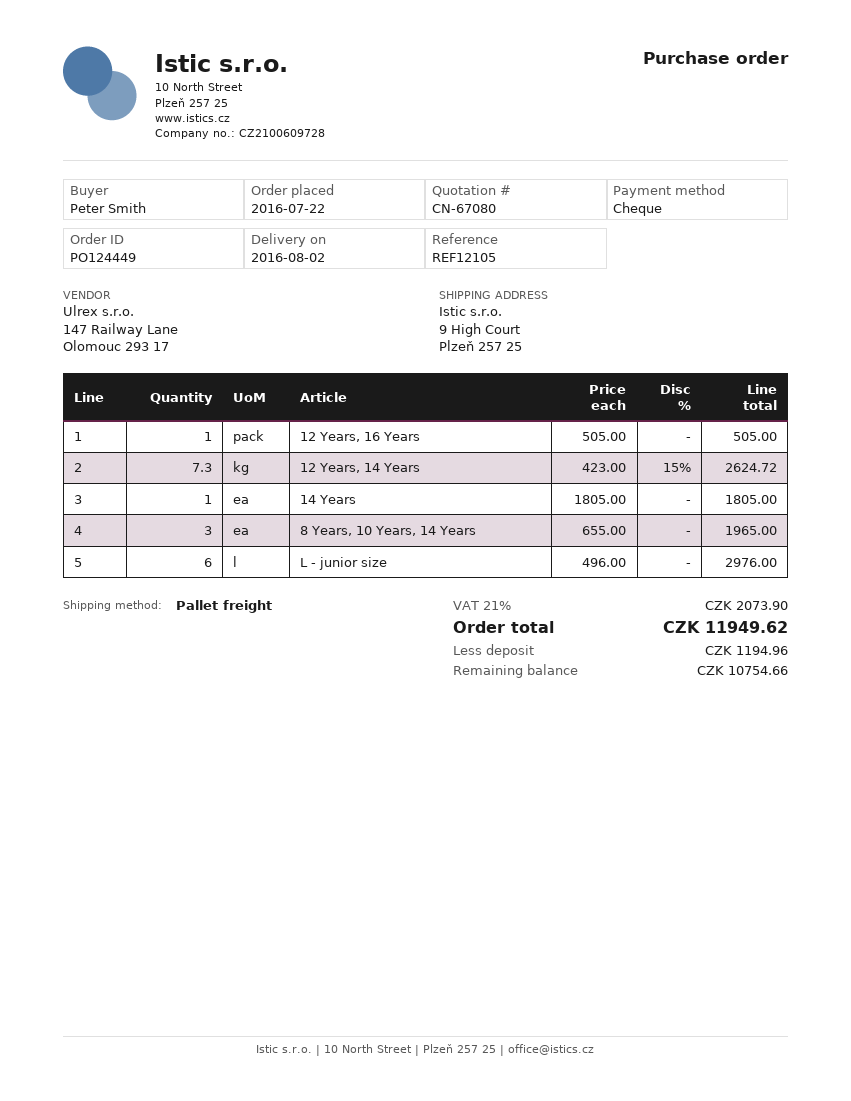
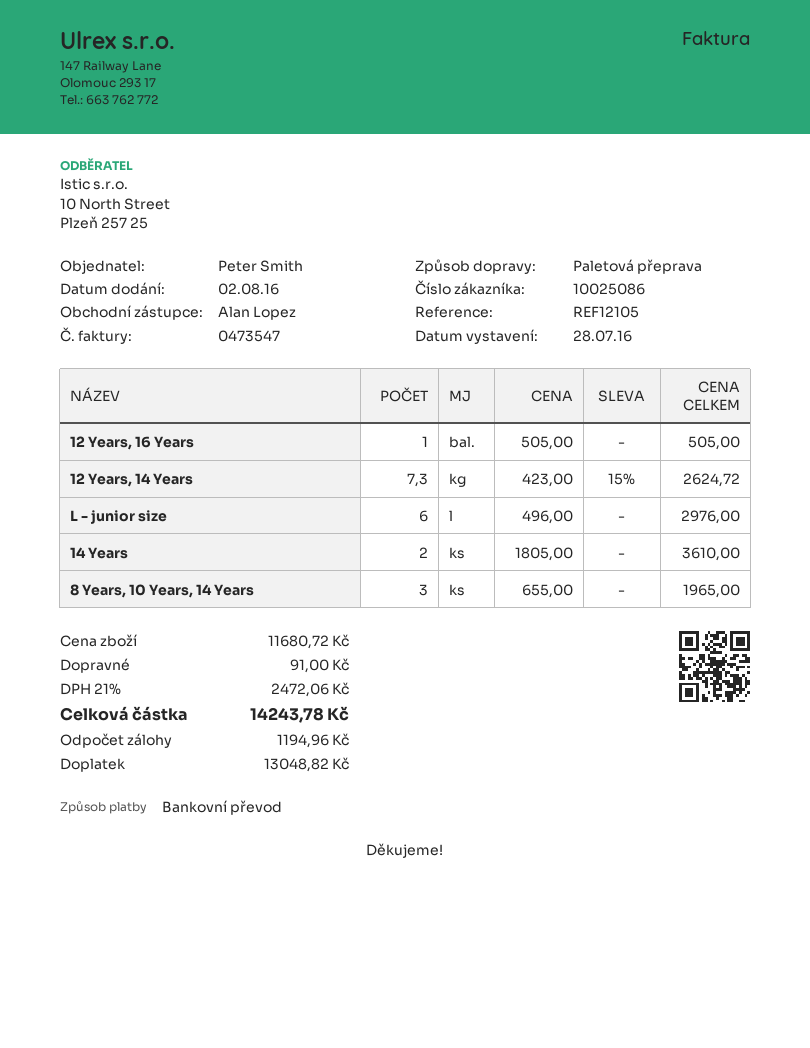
payment method: cheque -> bank transfer
14 Years: 1 x 1805.00 = 1805.00 -> 2 x 1805.00 = 3610.00
shipping: none -> 91.00
tax: 21% = 2073.90 -> 21% = 2472.06
total: 11949.62 -> 14243.78
balance: 10754.66 -> 13048.82

